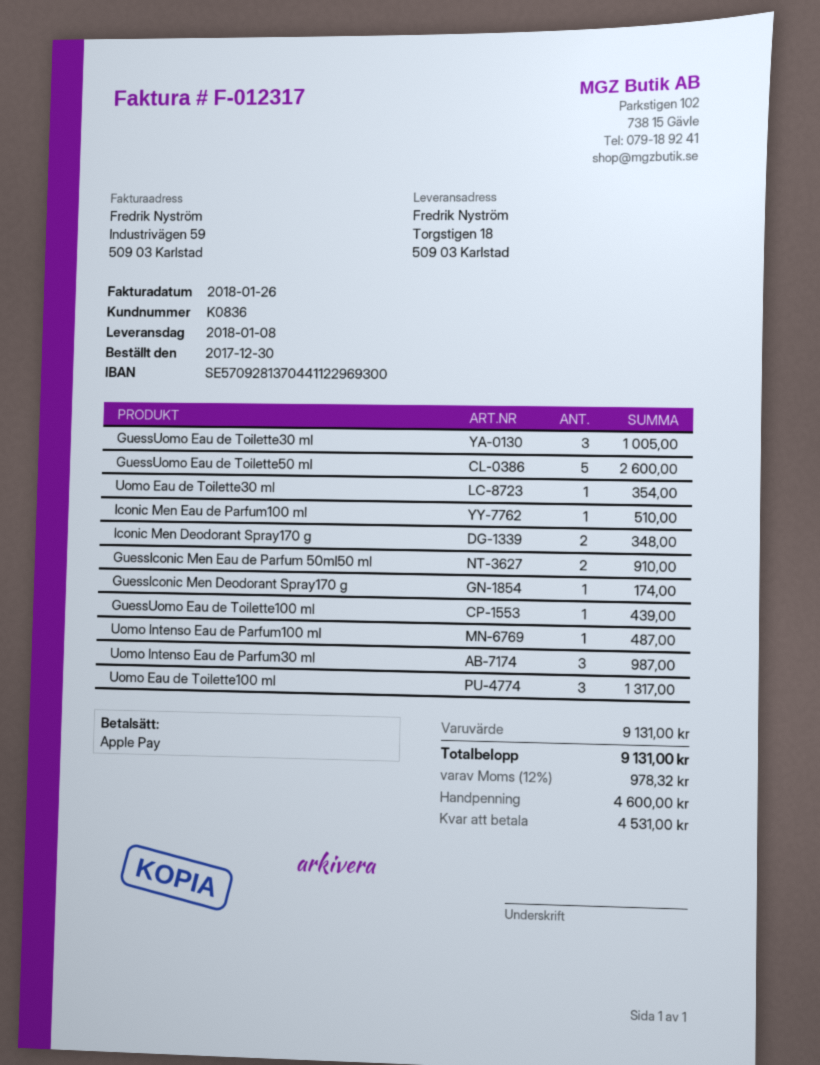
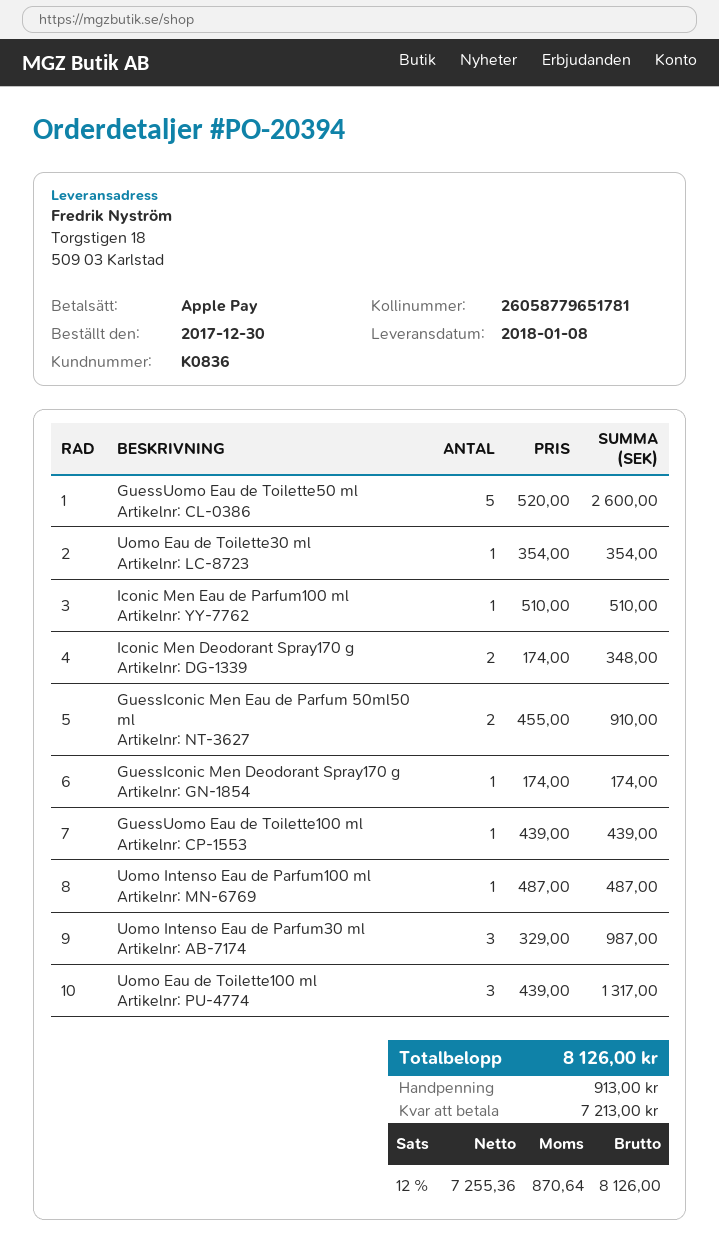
GuessUomo Eau de Toilette30 ml: 3 for 1005.00 -> none
tax: 12% = 978.32 -> 12% = 870.64
total: 9131.00 -> 8126.00
deposit: 4600.00 -> 913.00
balance: 4531.00 -> 7213.00

